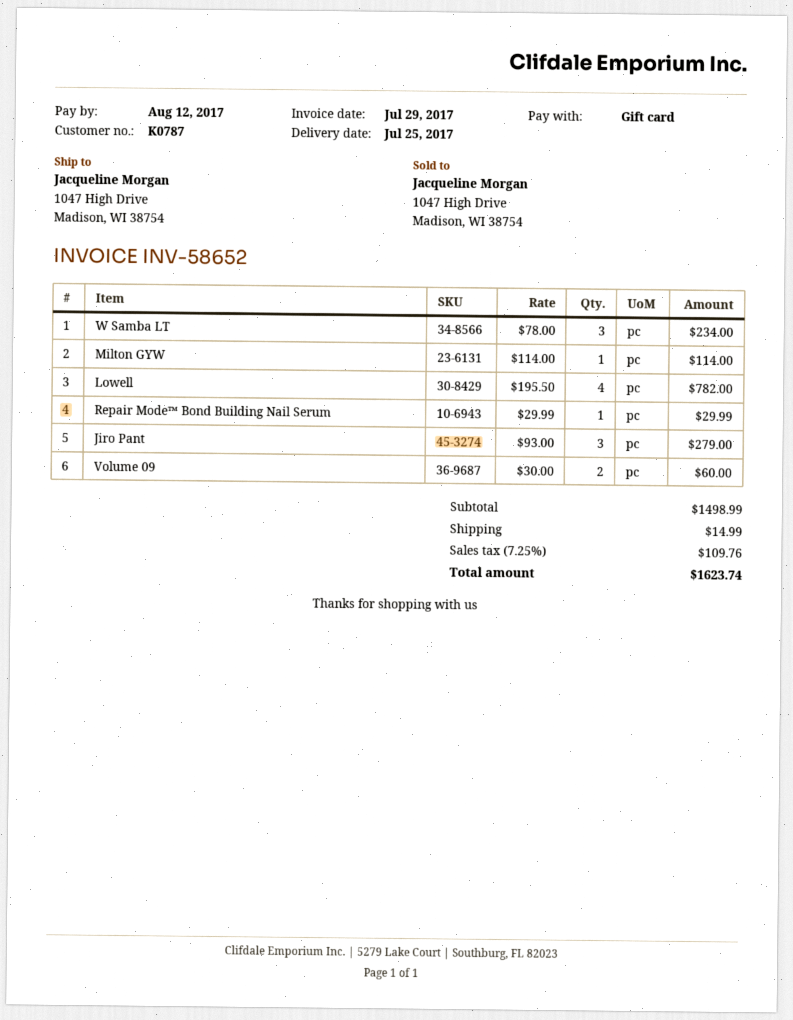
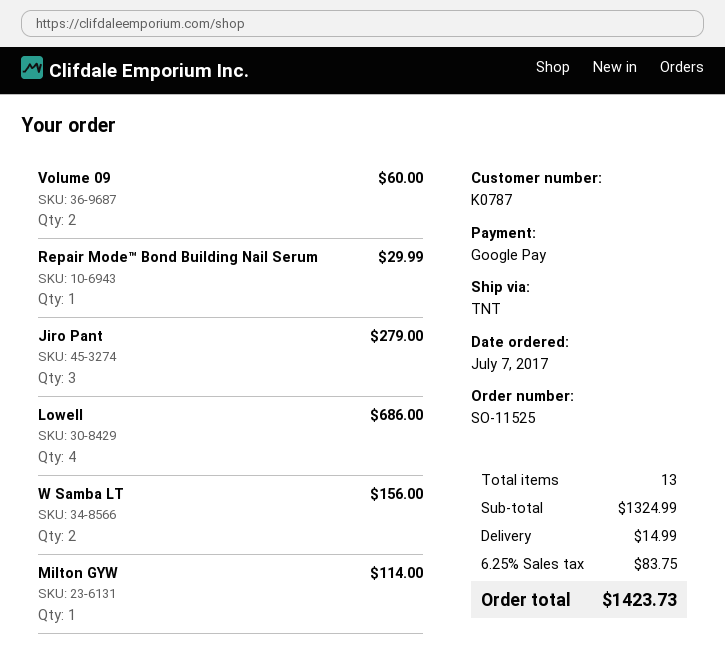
payment method: gift card -> Google Pay
W Samba LT: 3 for 234.00 -> 2 for 156.00
Lowell: 4 for 782.00 -> 4 for 686.00
subtotal: 1498.99 -> 1324.99
tax: 7.25% = 109.76 -> 6.25% = 83.75
total: 1623.74 -> 1423.73

